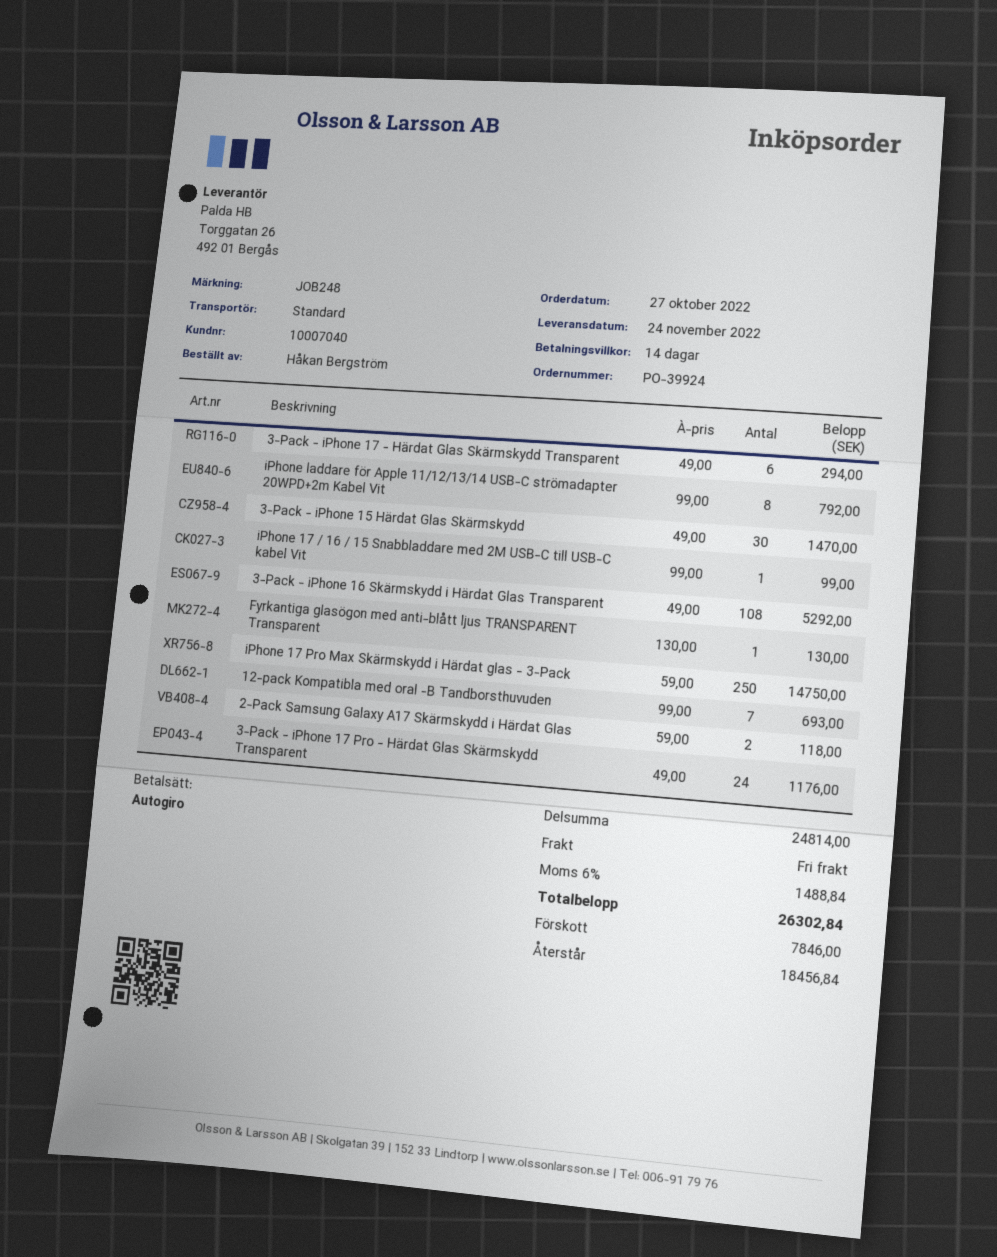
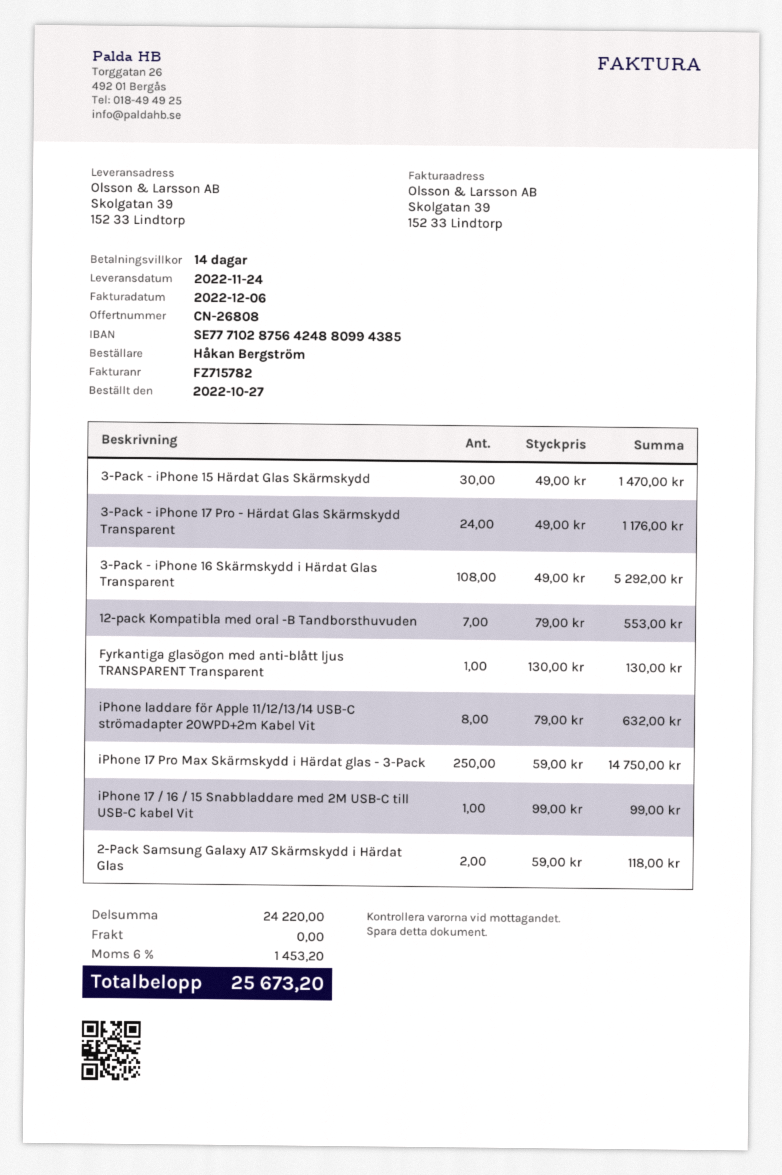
3-Pack - iPhone 17 - Härdat Glas Skärmskydd Transparent: 6 x 49.00 = 294.00 -> none
iPhone laddare för Apple 11/12/13/14 USB-C strömadapter 20WPD+2m Kabel Vit: 8 x 99.00 = 792.00 -> 8 x 79.00 = 632.00
12-pack Kompatibla med oral -B Tandborsthuvuden: 7 x 99.00 = 693.00 -> 7 x 79.00 = 553.00
subtotal: 24814.00 -> 24220.00
tax: 6% = 1488.84 -> 6% = 1453.20
total: 26302.84 -> 25673.20

